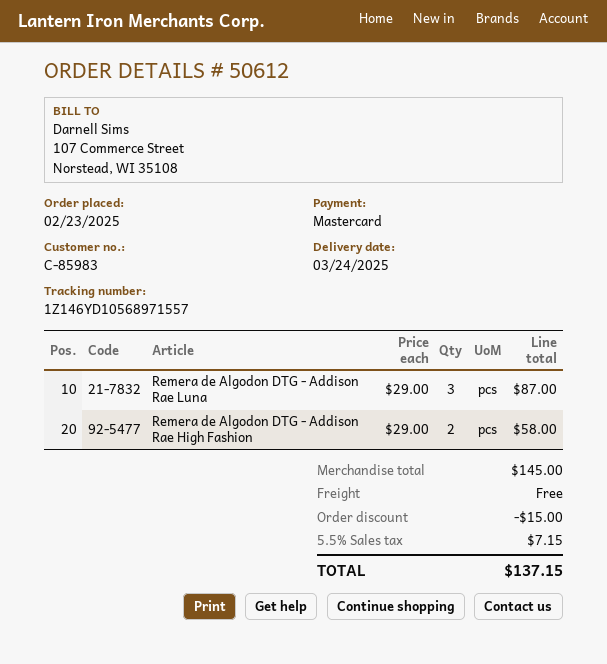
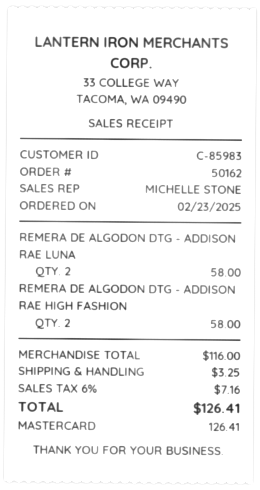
order number: 50612 -> 50162
Remera de Algodon DTG - Addison Rae Luna: 3 for 87.00 -> 2 for 58.00
subtotal: 145.00 -> 116.00
discount: 15.00 -> none
shipping: 0.00 -> 3.25
tax: 5.5% = 7.15 -> 6% = 7.16
total: 137.15 -> 126.41

